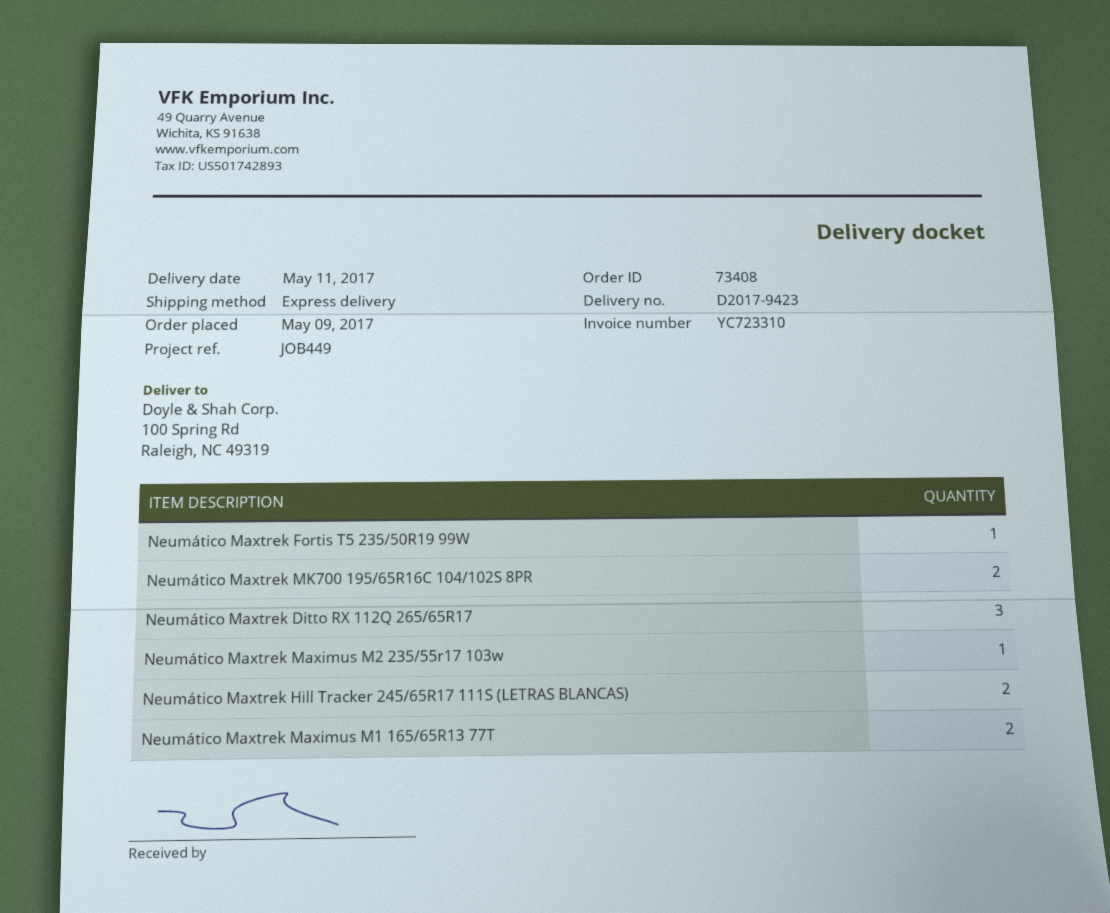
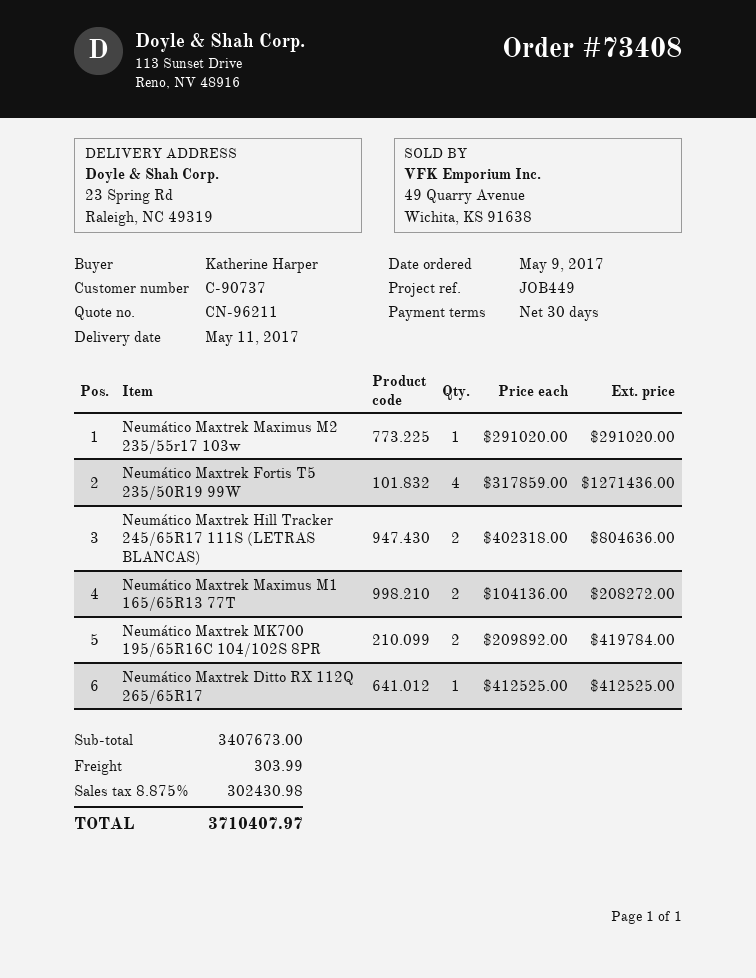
ship to: 100 Spring Rd, Raleigh, NC 49319 -> 23 Spring Rd, Raleigh, NC 49319
Neumático Maxtrek Fortis T5 235/50R19 99W: 1 -> 4
Neumático Maxtrek Ditto RX 112Q 265/65R17: 3 -> 1

